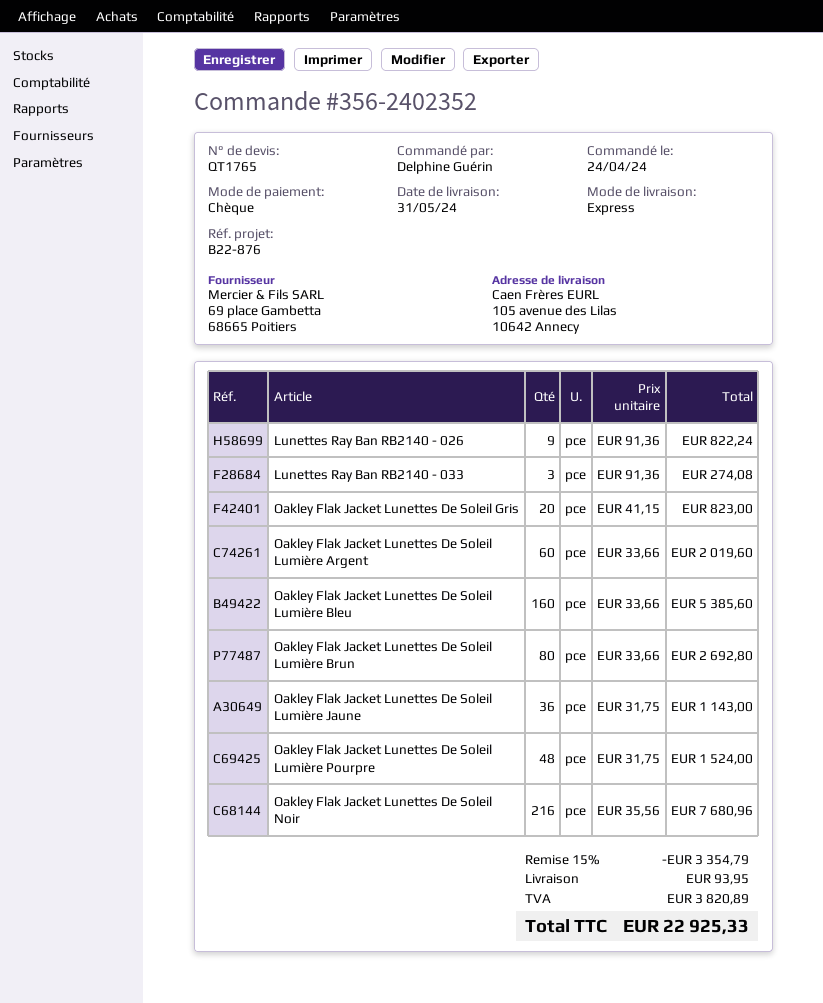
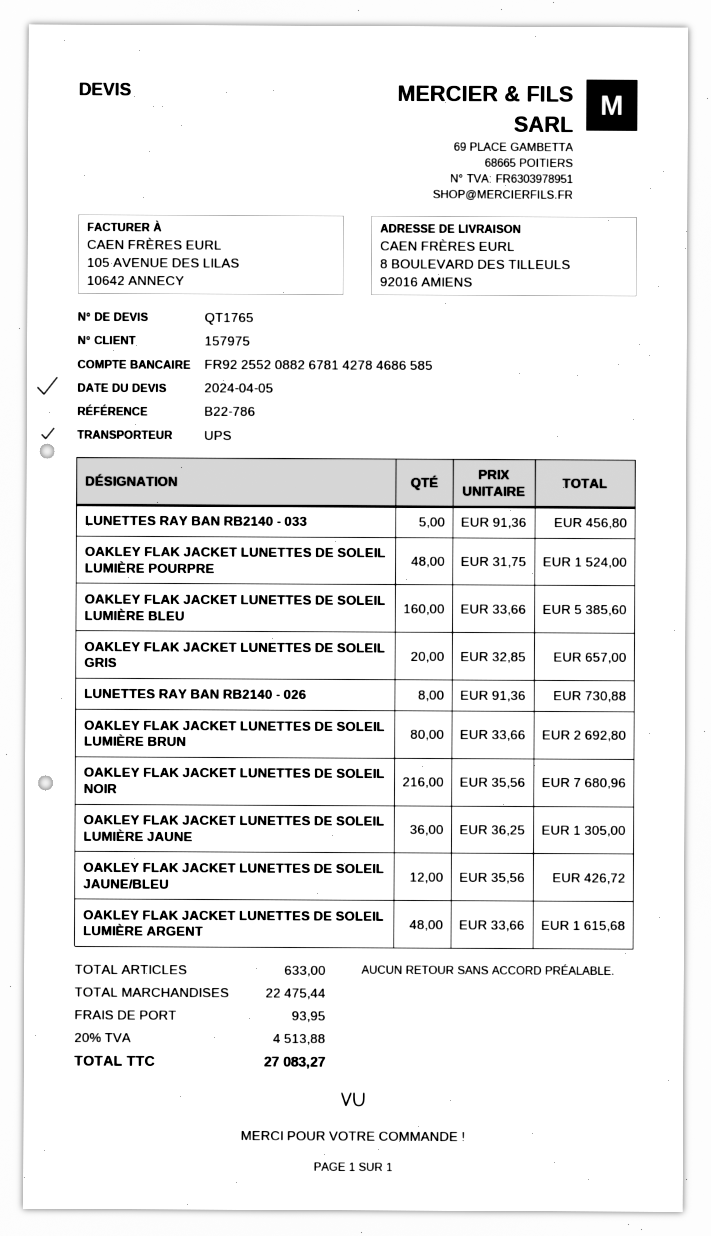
reference: B22-876 -> B22-786
shipping method: express -> UPS
ship to: 105 avenue des Lilas, 10642 Annecy -> 8 BOULEVARD DES TILLEULS, 92016 AMIENS
Lunettes Ray Ban RB2140 - 026: 9 x 91.36 = 822.24 -> 8 x 91.36 = 730.88
Lunettes Ray Ban RB2140 - 033: 3 x 91.36 = 274.08 -> 5 x 91.36 = 456.80
Oakley Flak Jacket Lunettes De Soleil Gris: 20 x 41.15 = 823.00 -> 20 x 32.85 = 657.00
Oakley Flak Jacket Lunettes De Soleil Lumière Argent: 60 x 33.66 = 2019.60 -> 48 x 33.66 = 1615.68
Oakley Flak Jacket Lunettes De Soleil Lumière Jaune: 36 x 31.75 = 1143.00 -> 36 x 36.25 = 1305.00
OAKLEY FLAK JACKET LUNETTES DE SOLEIL JAUNE/BLEU: none -> 12 x 35.56 = 426.72
discount: 15% = 3354.79 -> none
tax: 3820.89 -> 4513.88
total: 22925.33 -> 27083.27

